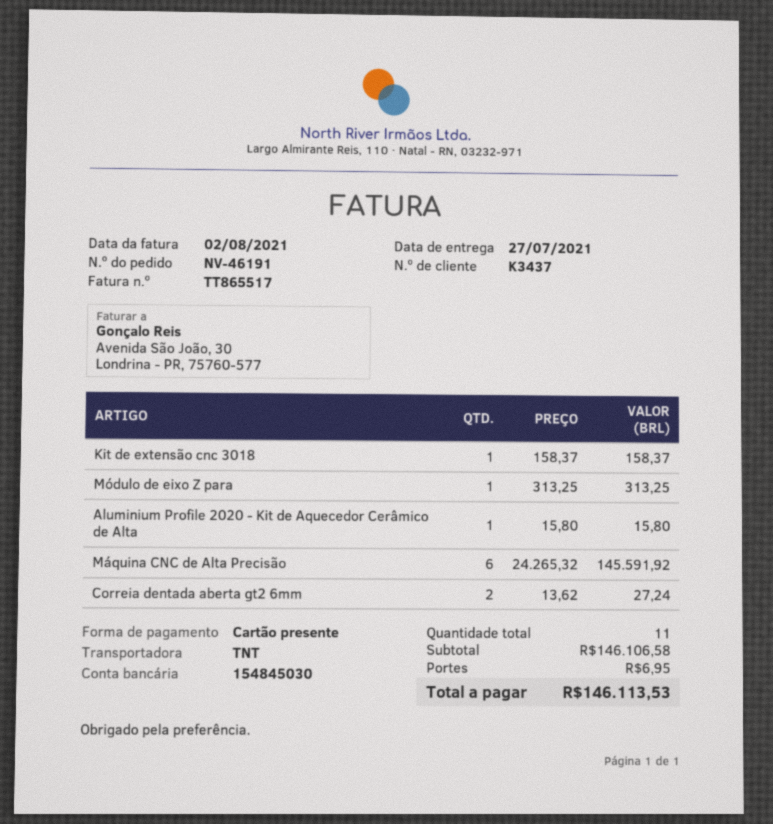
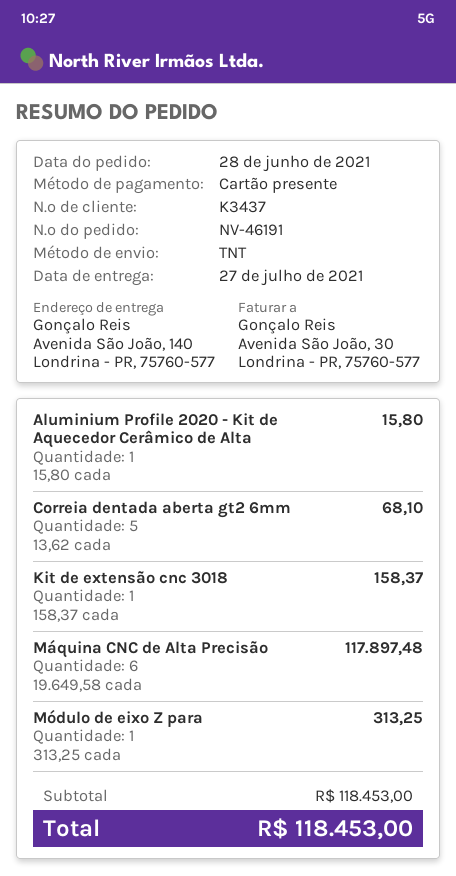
Máquina CNC de Alta Precisão: 6 x 24265.32 = 145591.92 -> 6 x 19649.58 = 117897.48
Correia dentada aberta gt2 6mm: 2 x 13.62 = 27.24 -> 5 x 13.62 = 68.10
subtotal: 146106.58 -> 118453.00
shipping: 6.95 -> none
total: 146113.53 -> 118453.00

